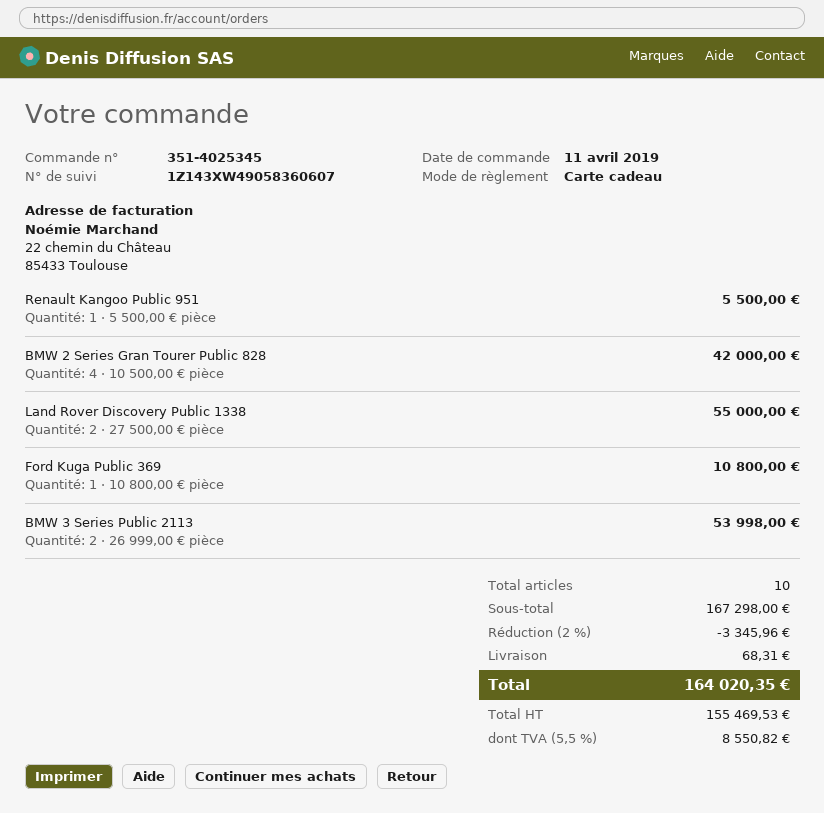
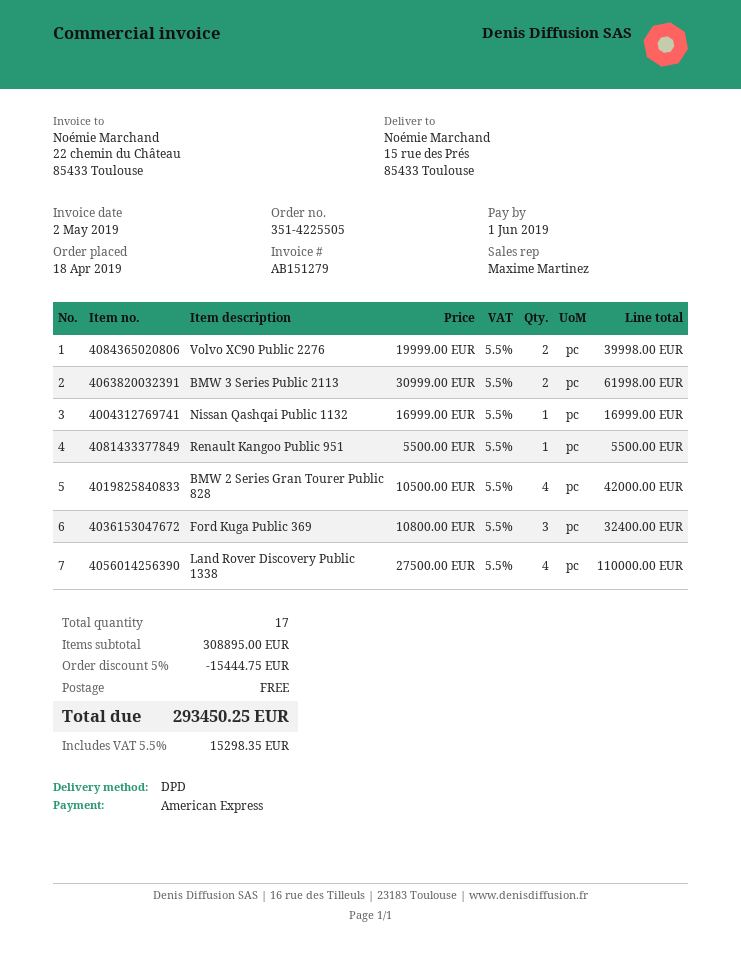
order number: 351-4025345 -> 351-4225505
order date: 2019-04-11 -> 2019-04-18
payment method: gift card -> American Express
Land Rover Discovery Public 1338: 2 x 27500.00 = 55000.00 -> 4 x 27500.00 = 110000.00
Ford Kuga Public 369: 1 x 10800.00 = 10800.00 -> 3 x 10800.00 = 32400.00
BMW 3 Series Public 2113: 2 x 26999.00 = 53998.00 -> 2 x 30999.00 = 61998.00
Volvo XC90 Public 2276: none -> 2 x 19999.00 = 39998.00
Nissan Qashqai Public 1132: none -> 1 x 16999.00 = 16999.00
total quantity: 10 -> 17
subtotal: 167298.00 -> 308895.00
discount: 2% = 3345.96 -> 5% = 15444.75
shipping: 68.31 -> 0.00
tax: 5.5% = 8550.82 -> 5.5% = 15298.35
total: 164020.35 -> 293450.25

